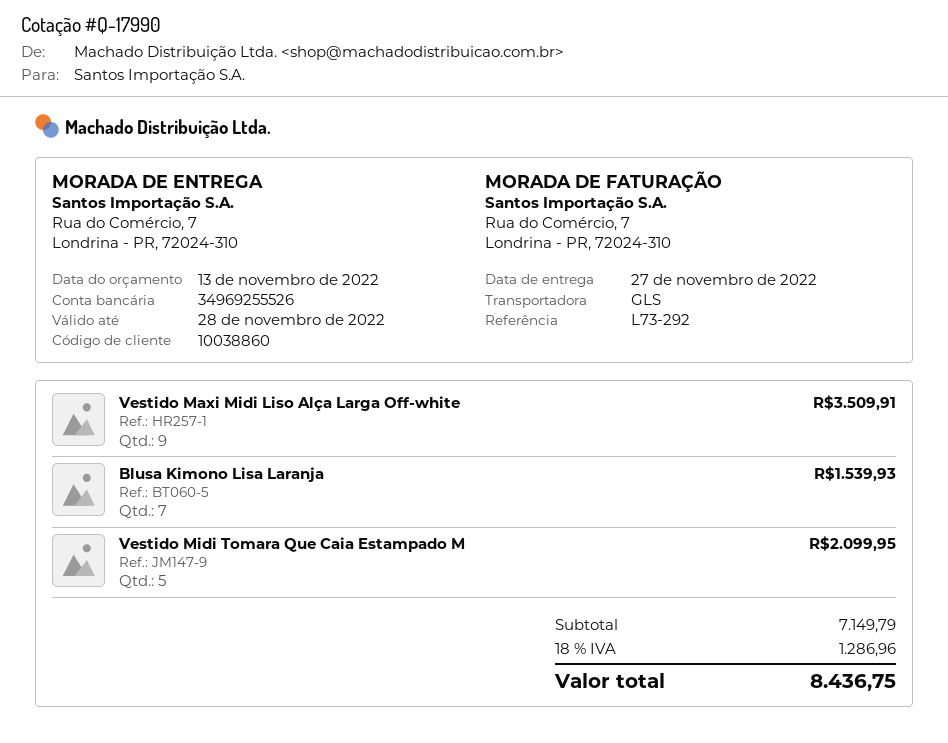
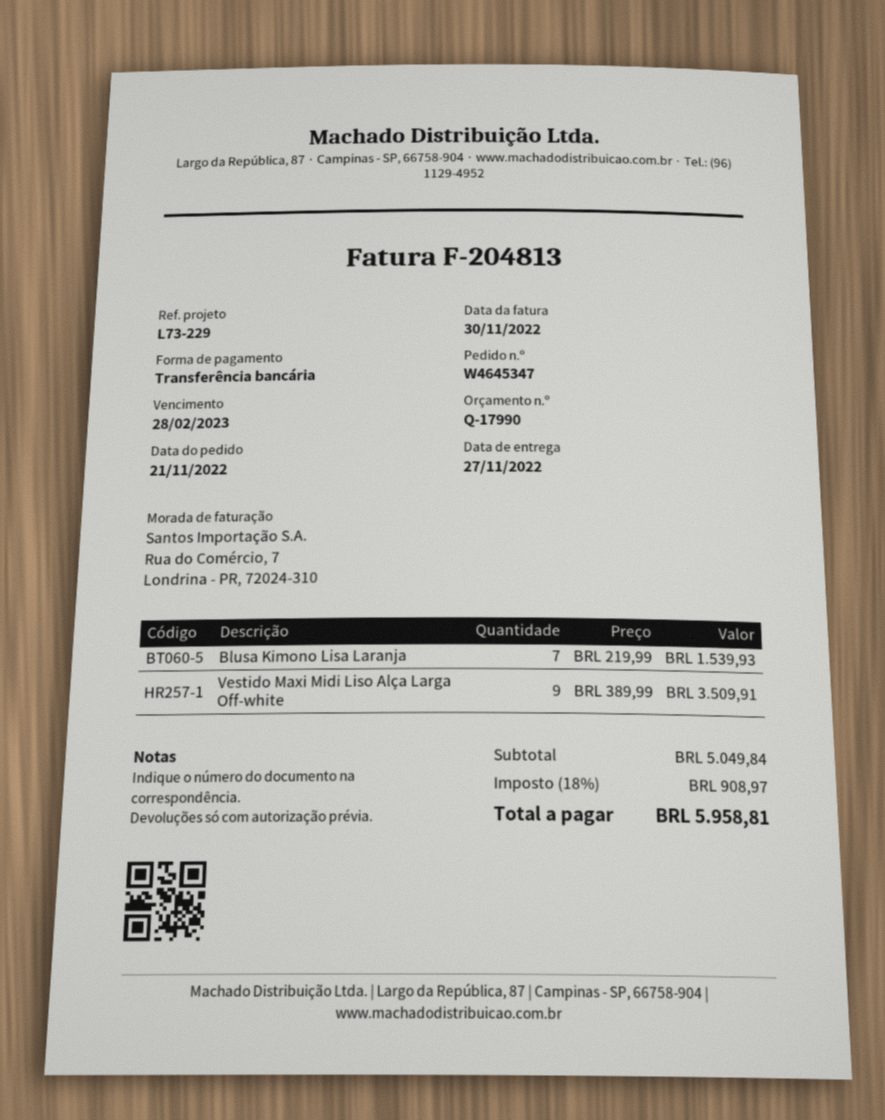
reference: L73-292 -> L73-229
Vestido Midi Tomara Que Caia Estampado M: 5 for 2099.95 -> none
subtotal: 7149.79 -> 5049.84
tax: 18% = 1286.96 -> 18% = 908.97
total: 8436.75 -> 5958.81

